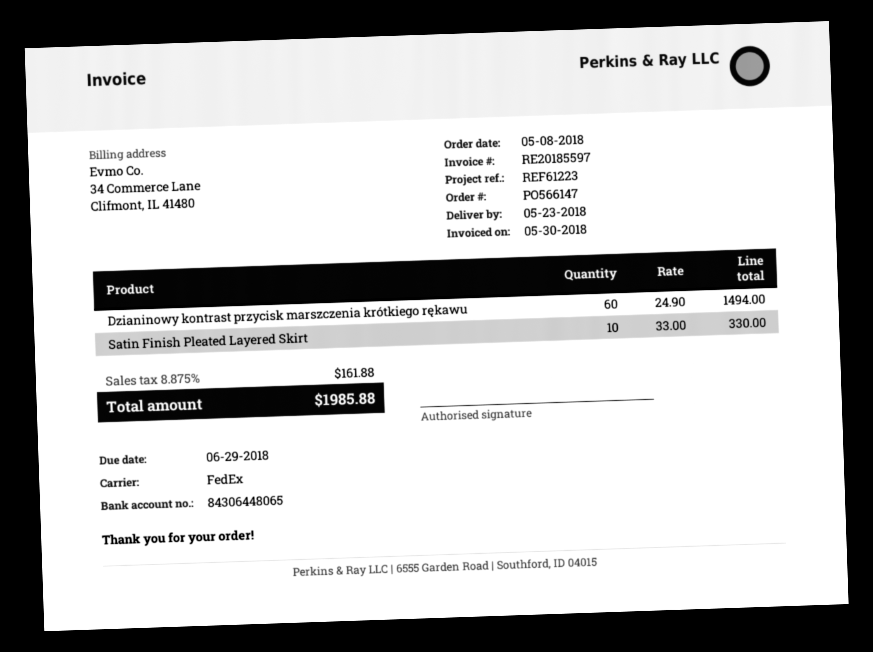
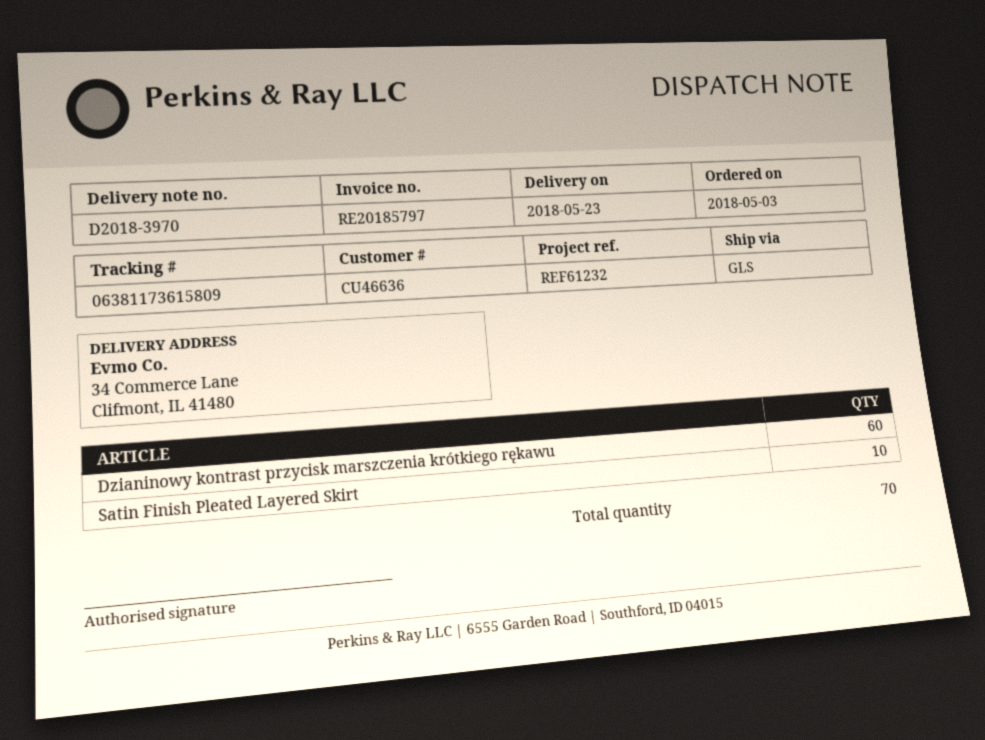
order date: 2018-05-08 -> 2018-05-03
invoice number: RE20185597 -> RE20185797
reference: REF61223 -> REF61232
shipping method: FedEx -> GLS

